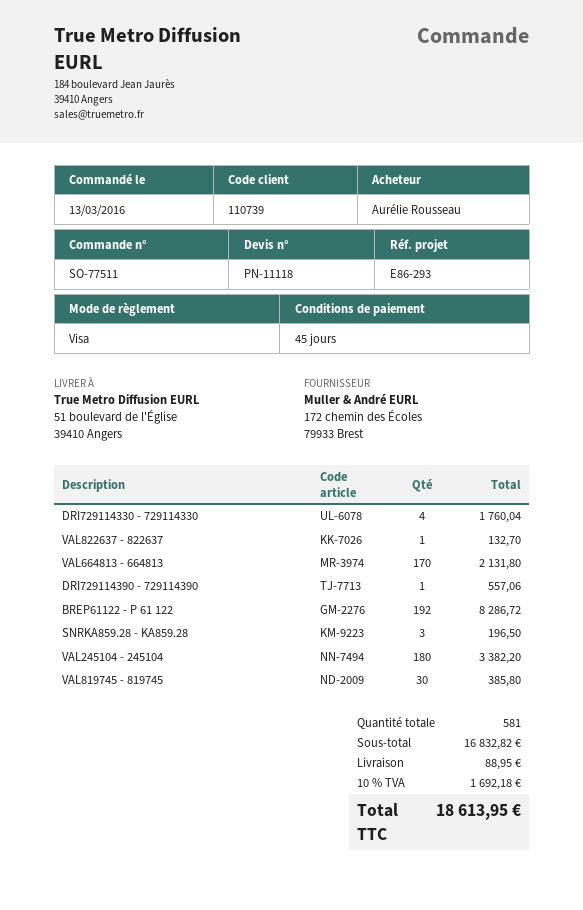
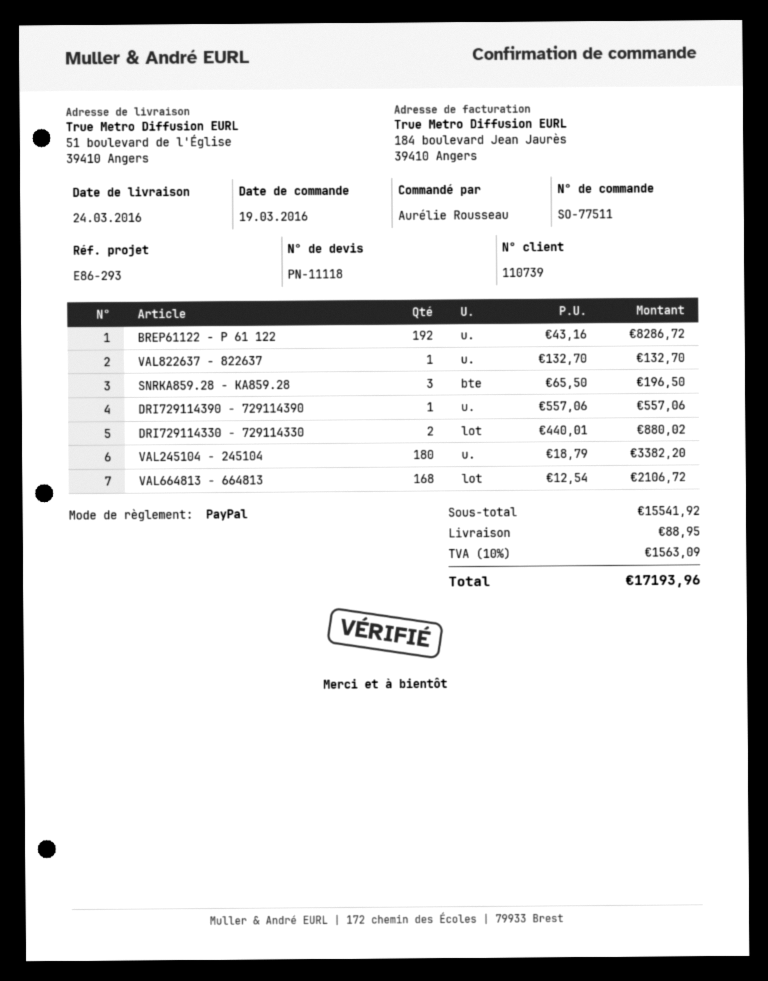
order date: 2016-03-13 -> 2016-03-19
payment method: Visa -> PayPal
DRI729114330 - 729114330: 4 for 1760.04 -> 2 for 880.02
VAL664813 - 664813: 170 for 2131.80 -> 168 for 2106.72
VAL819745 - 819745: 30 for 385.80 -> none
subtotal: 16832.82 -> 15541.92
tax: 10% = 1692.18 -> 10% = 1563.09
total: 18613.95 -> 17193.96

